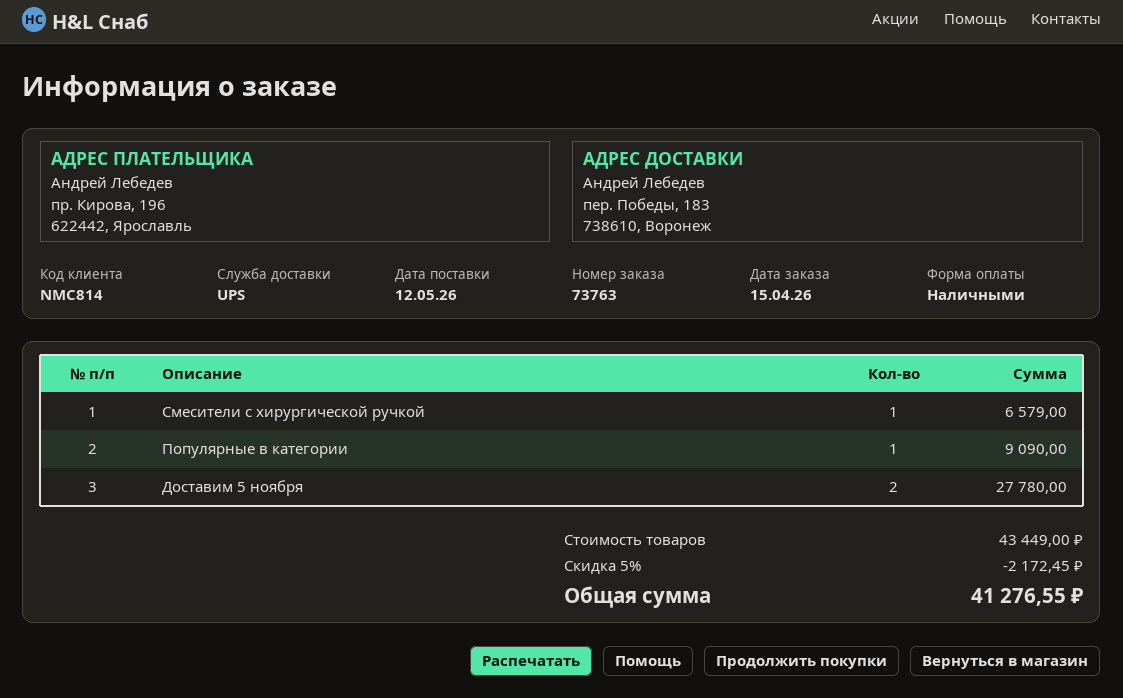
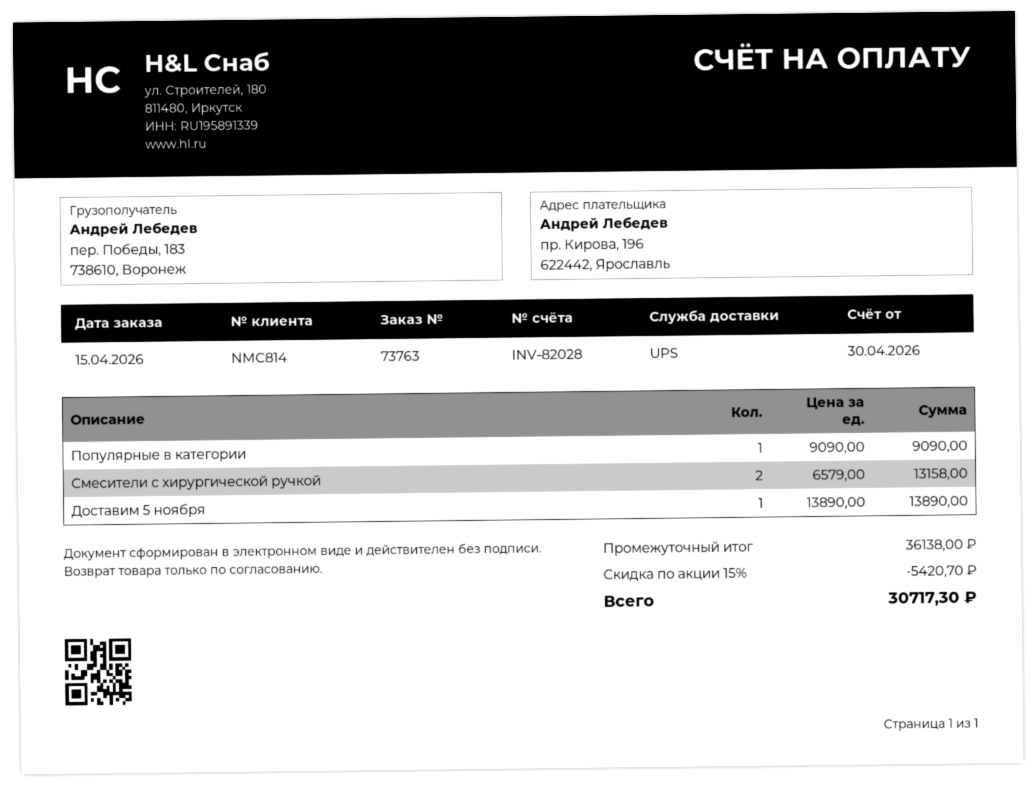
Смесители с хирургической ручкой: 1 for 6579.00 -> 2 for 13158.00
Доставим 5 ноября: 2 for 27780.00 -> 1 for 13890.00
subtotal: 43449.00 -> 36138.00
discount: 5% = 2172.45 -> 15% = 5420.70
total: 41276.55 -> 30717.30

